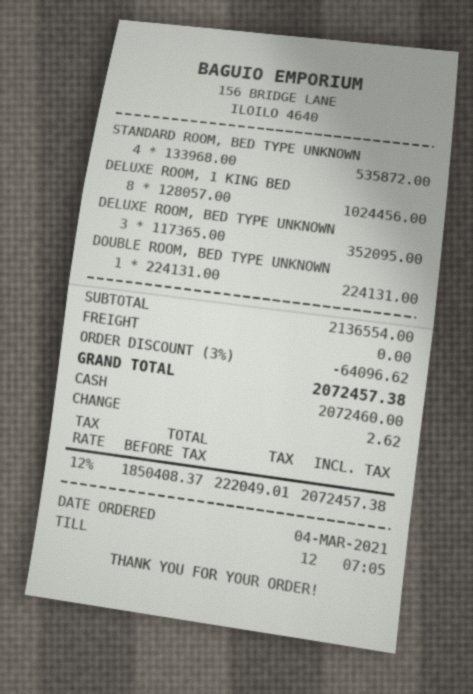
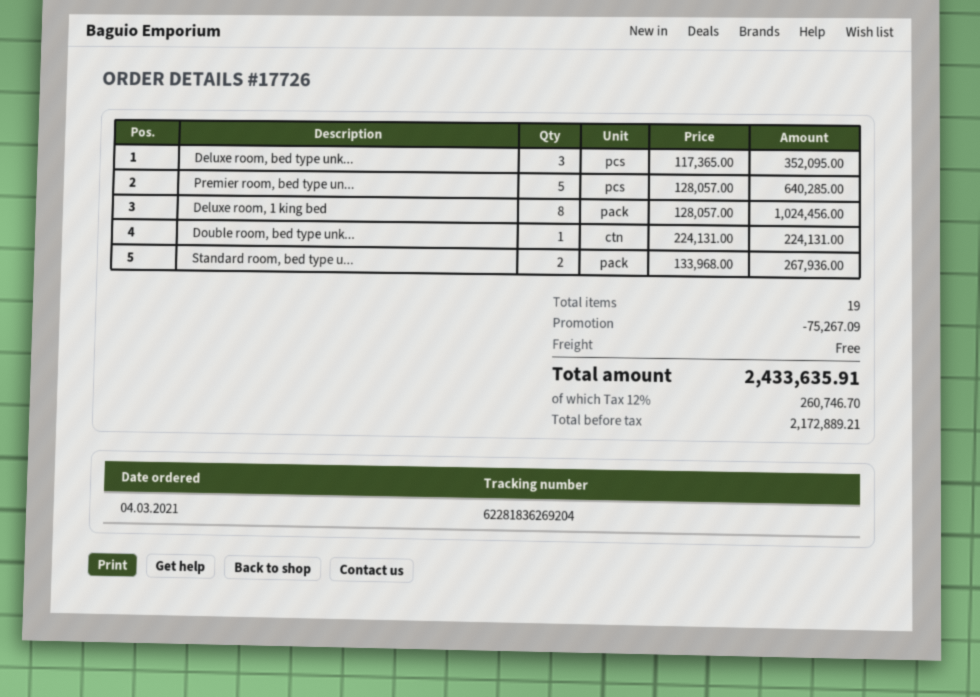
STANDARD ROOM, BED TYPE UNKNOWN: 4 x 133968.00 = 535872.00 -> 2 x 133968.00 = 267936.00
Premier room, bed type un...: none -> 5 x 128057.00 = 640285.00
discount: 64096.62 -> 75267.09
net: 1850408.37 -> 2172889.21
tax: 12% = 222049.01 -> 12% = 260746.70
total: 2072457.38 -> 2433635.91

